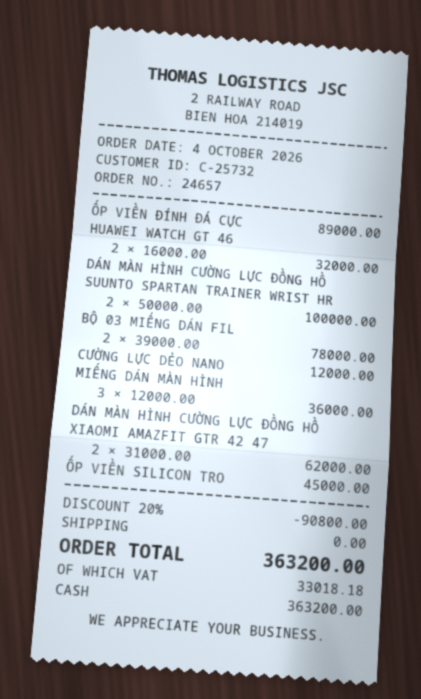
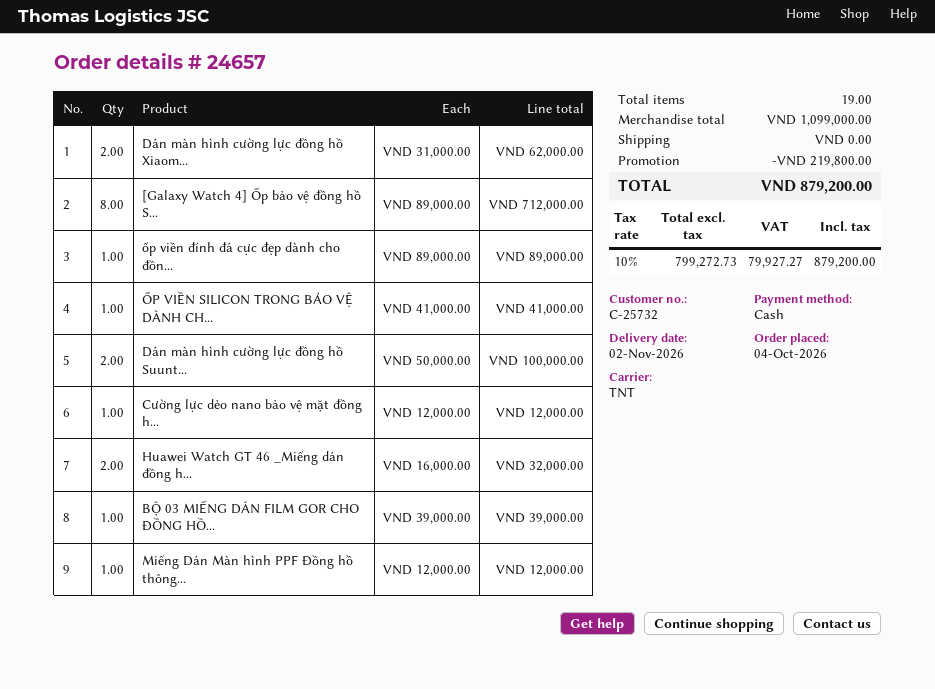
BỘ 03 MIẾNG DÁN FIL: 2 x 39000.00 = 78000.00 -> 1 x 39000.00 = 39000.00
MIẾNG DÁN MÀN HÌNH: 3 x 12000.00 = 36000.00 -> 1 x 12000.00 = 12000.00
ỐP VIỀN SILICON TRO: 1 x 45000.00 = 45000.00 -> 1 x 41000.00 = 41000.00
[Galaxy Watch 4] Ốp bảo vệ đồng hồ S...: none -> 8 x 89000.00 = 712000.00
discount: 90800.00 -> 219800.00
tax: 33018.18 -> 79927.27
total: 363200.00 -> 879200.00

